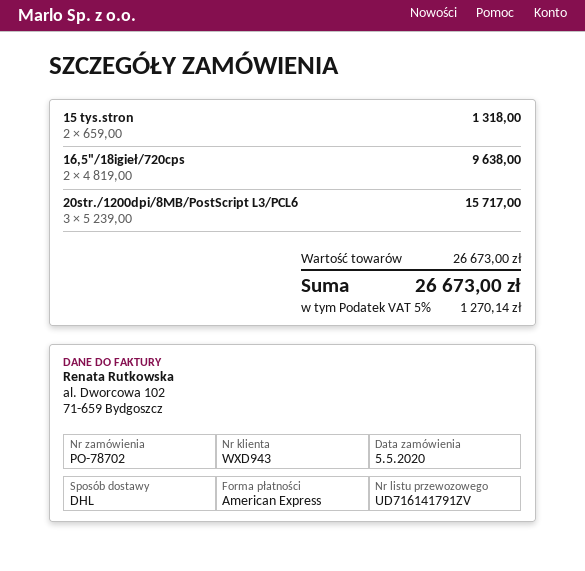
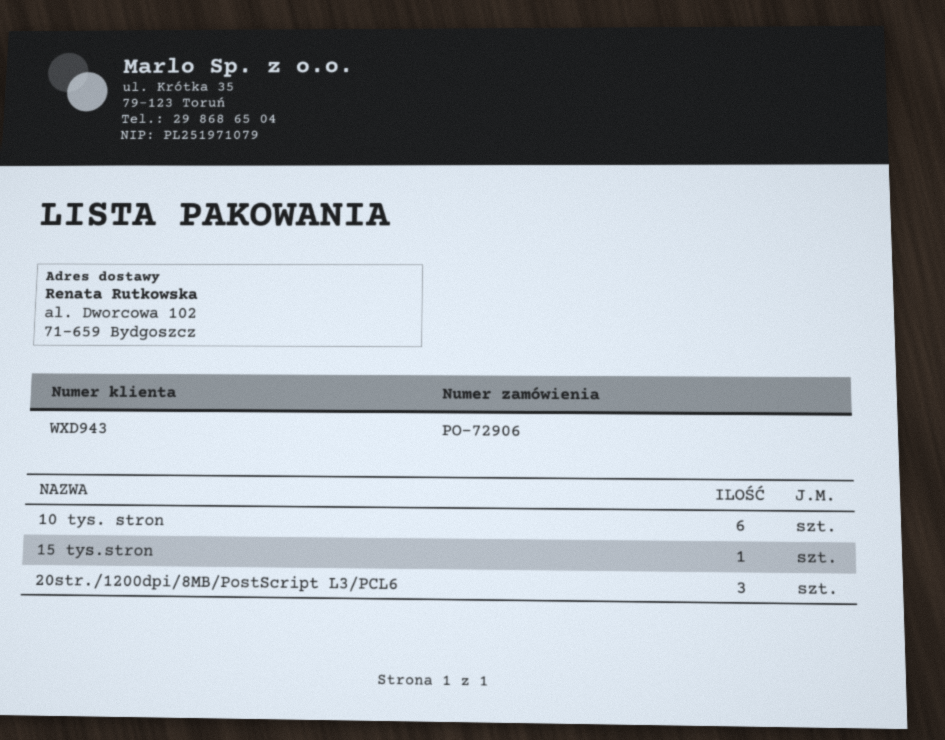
order number: PO-78702 -> PO-72906
15 tys.stron: 2 -> 1
16,5"/18igieł/720cps: 2 -> none
10 tys. stron: none -> 6

